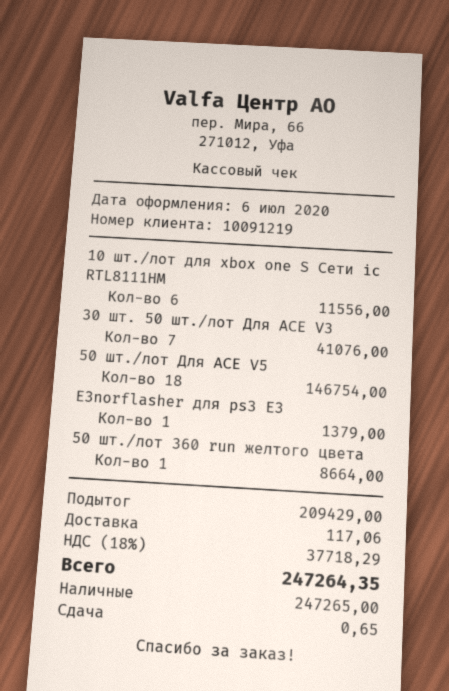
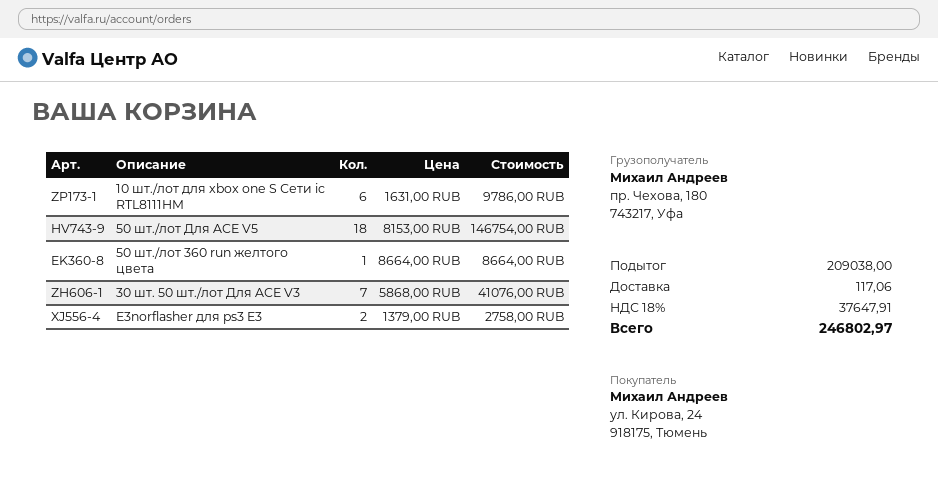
10 шт./лот для xbox one S Сети ic RTL8111HM: 6 for 11556.00 -> 6 for 9786.00
E3norflasher для ps3 E3: 1 for 1379.00 -> 2 for 2758.00
subtotal: 209429.00 -> 209038.00
tax: 18% = 37718.29 -> 18% = 37647.91
total: 247264.35 -> 246802.97

